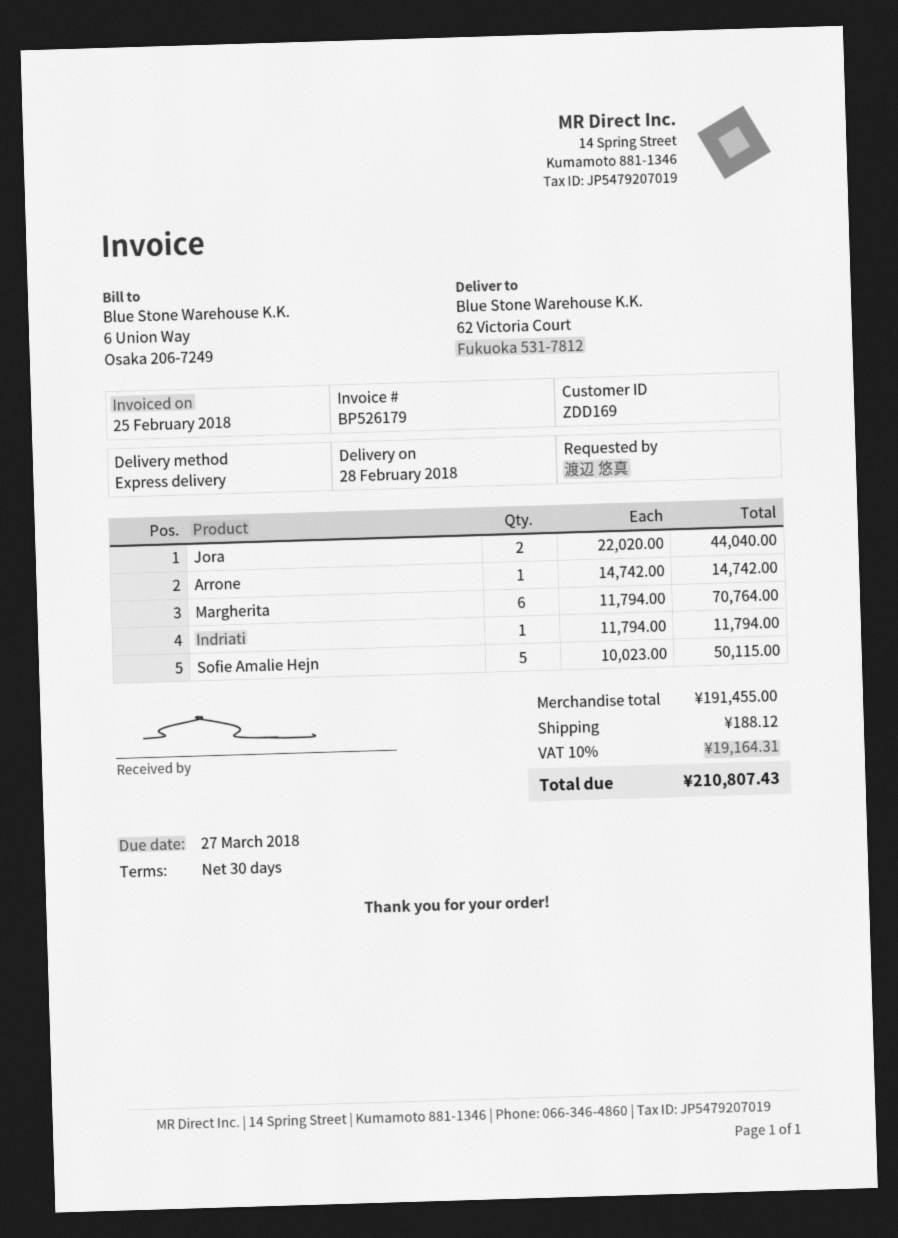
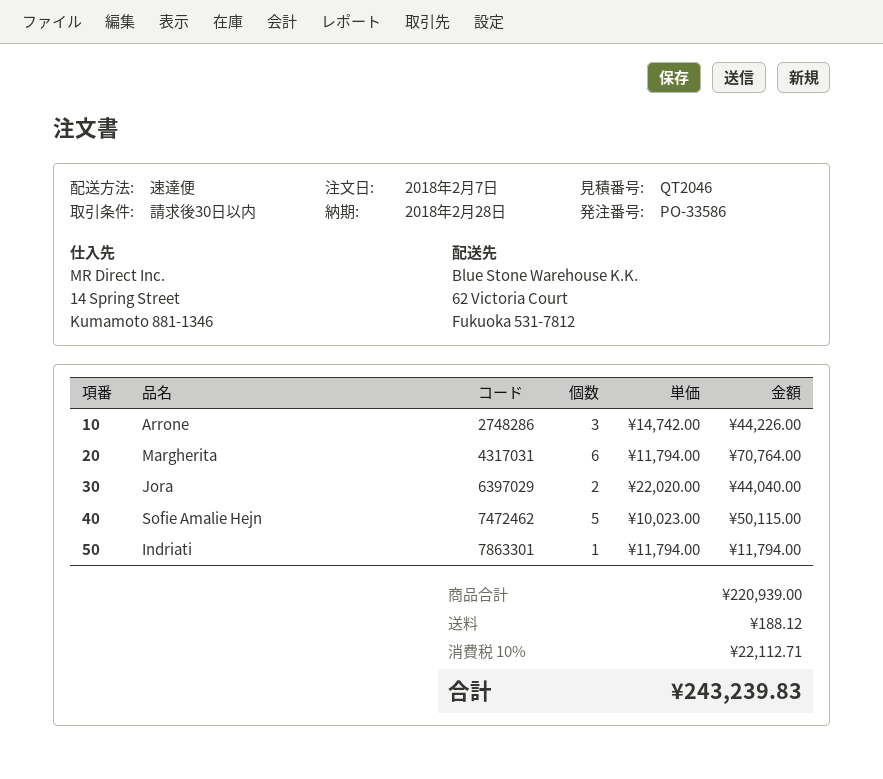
Arrone: 1 x 14742.00 = 14742.00 -> 3 x 14742.00 = 44226.00
subtotal: 191455.00 -> 220939.00
tax: 10% = 19164.31 -> 10% = 22112.71
total: 210807.43 -> 243239.83

